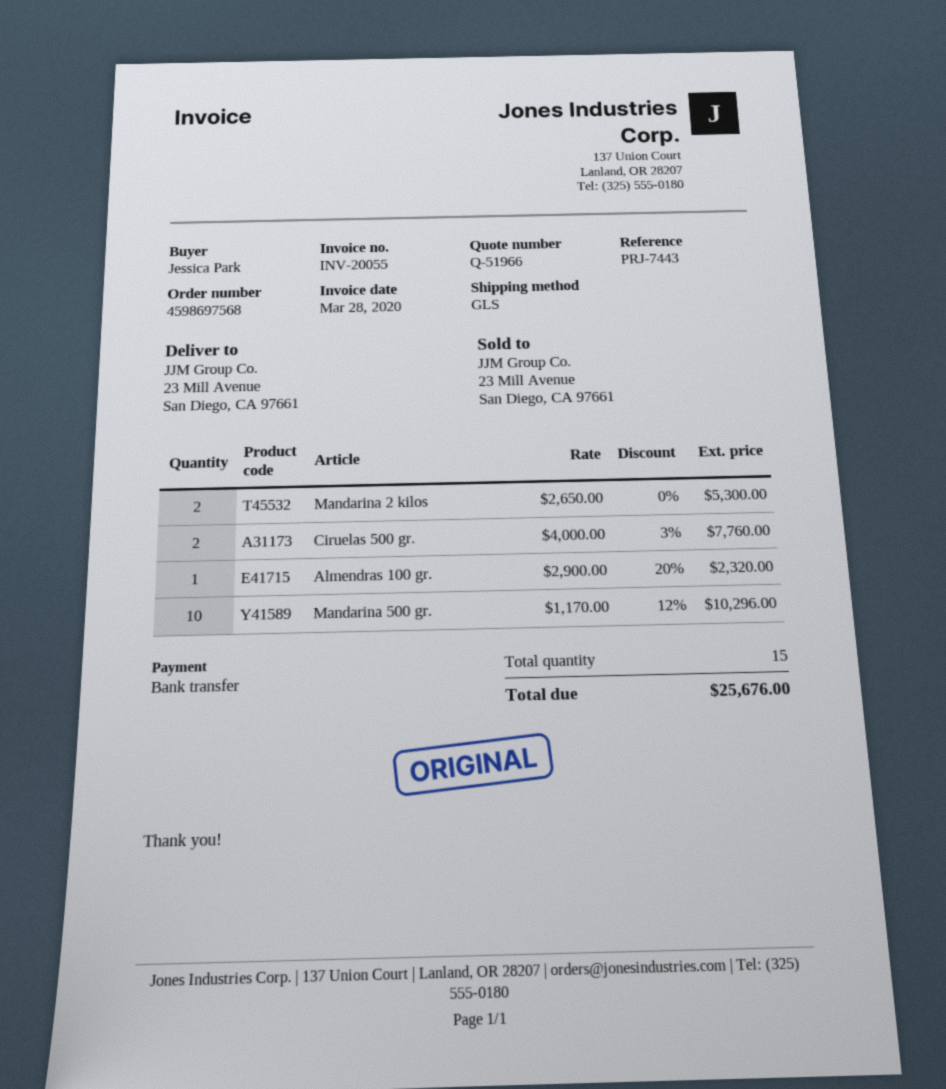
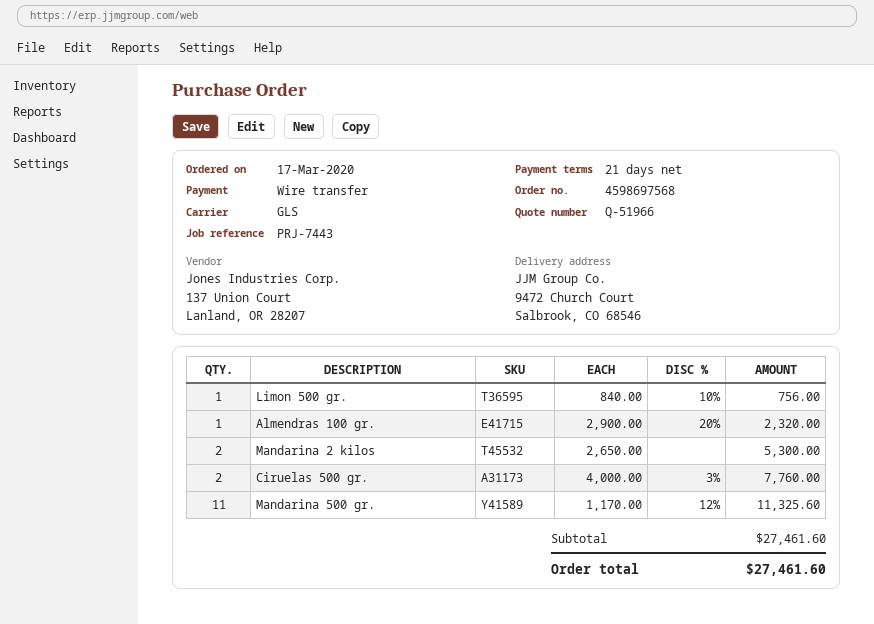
ship to: 23 Mill Avenue, San Diego, CA 97661 -> 9472 Church Court, Salbrook, CO 68546
Mandarina 500 gr.: 10 x 1170.00 - 12% = 10296.00 -> 11 x 1170.00 - 12% = 11325.60
Limon 500 gr.: none -> 1 x 840.00 - 10% = 756.00
total: 25676.00 -> 27461.60

